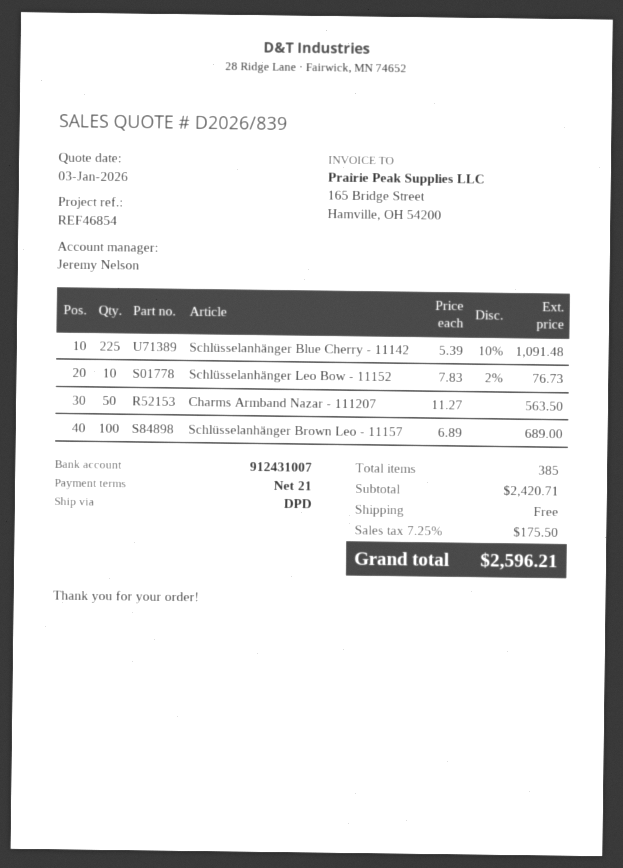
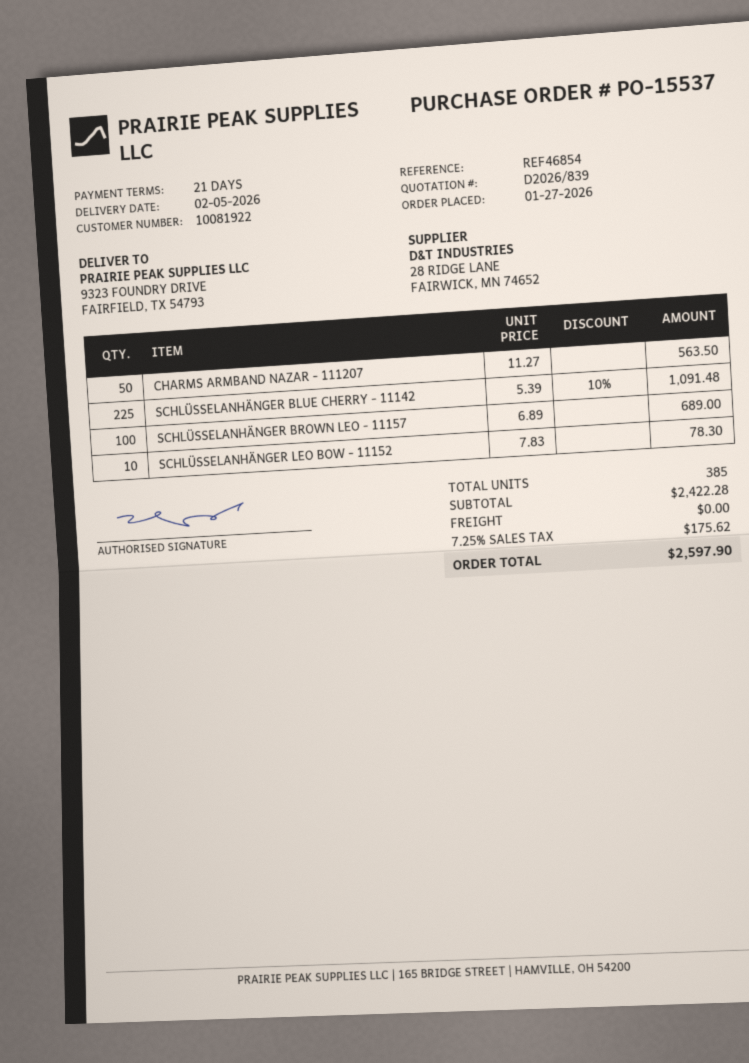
Schlüsselanhänger Leo Bow - 11152: 10 x 7.83 - 2% = 76.73 -> 10 x 7.83 = 78.30
subtotal: 2420.71 -> 2422.28
tax: 7.25% = 175.50 -> 7.25% = 175.62
total: 2596.21 -> 2597.90

